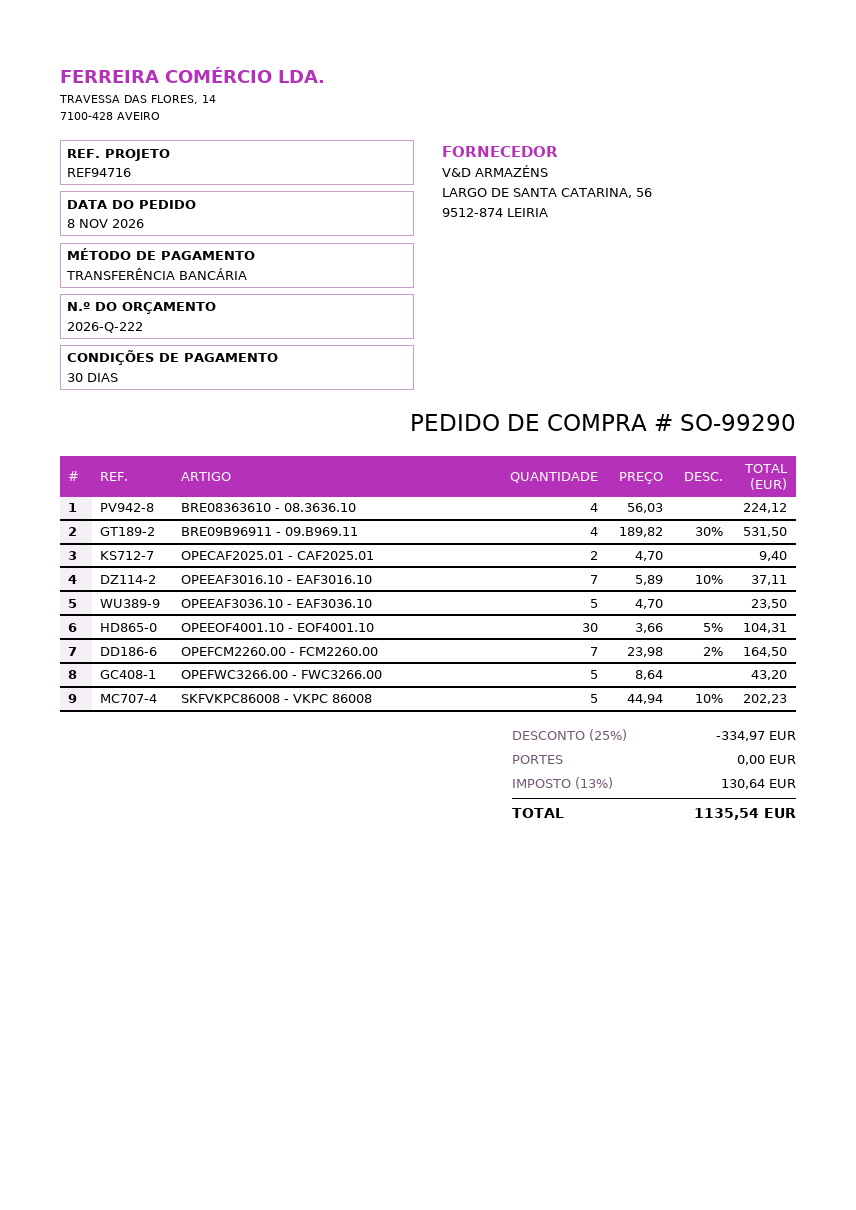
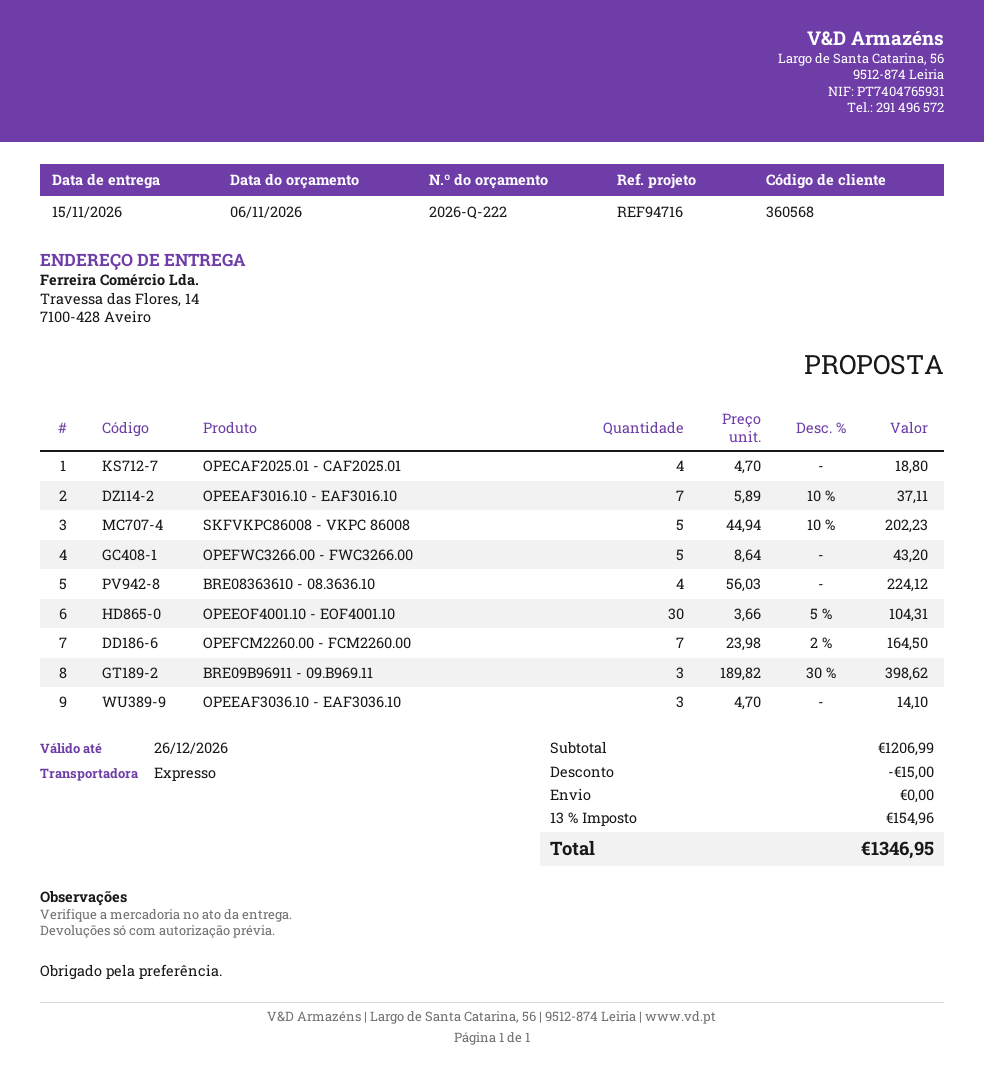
BRE09B96911 - 09.B969.11: 4 x 189.82 - 30% = 531.50 -> 3 x 189.82 - 30% = 398.62
OPECAF2025.01 - CAF2025.01: 2 x 4.70 = 9.40 -> 4 x 4.70 = 18.80
OPEEAF3036.10 - EAF3036.10: 5 x 4.70 = 23.50 -> 3 x 4.70 = 14.10
discount: 334.97 -> 15.00
tax: 13% = 130.64 -> 13% = 154.96
total: 1135.54 -> 1346.95

